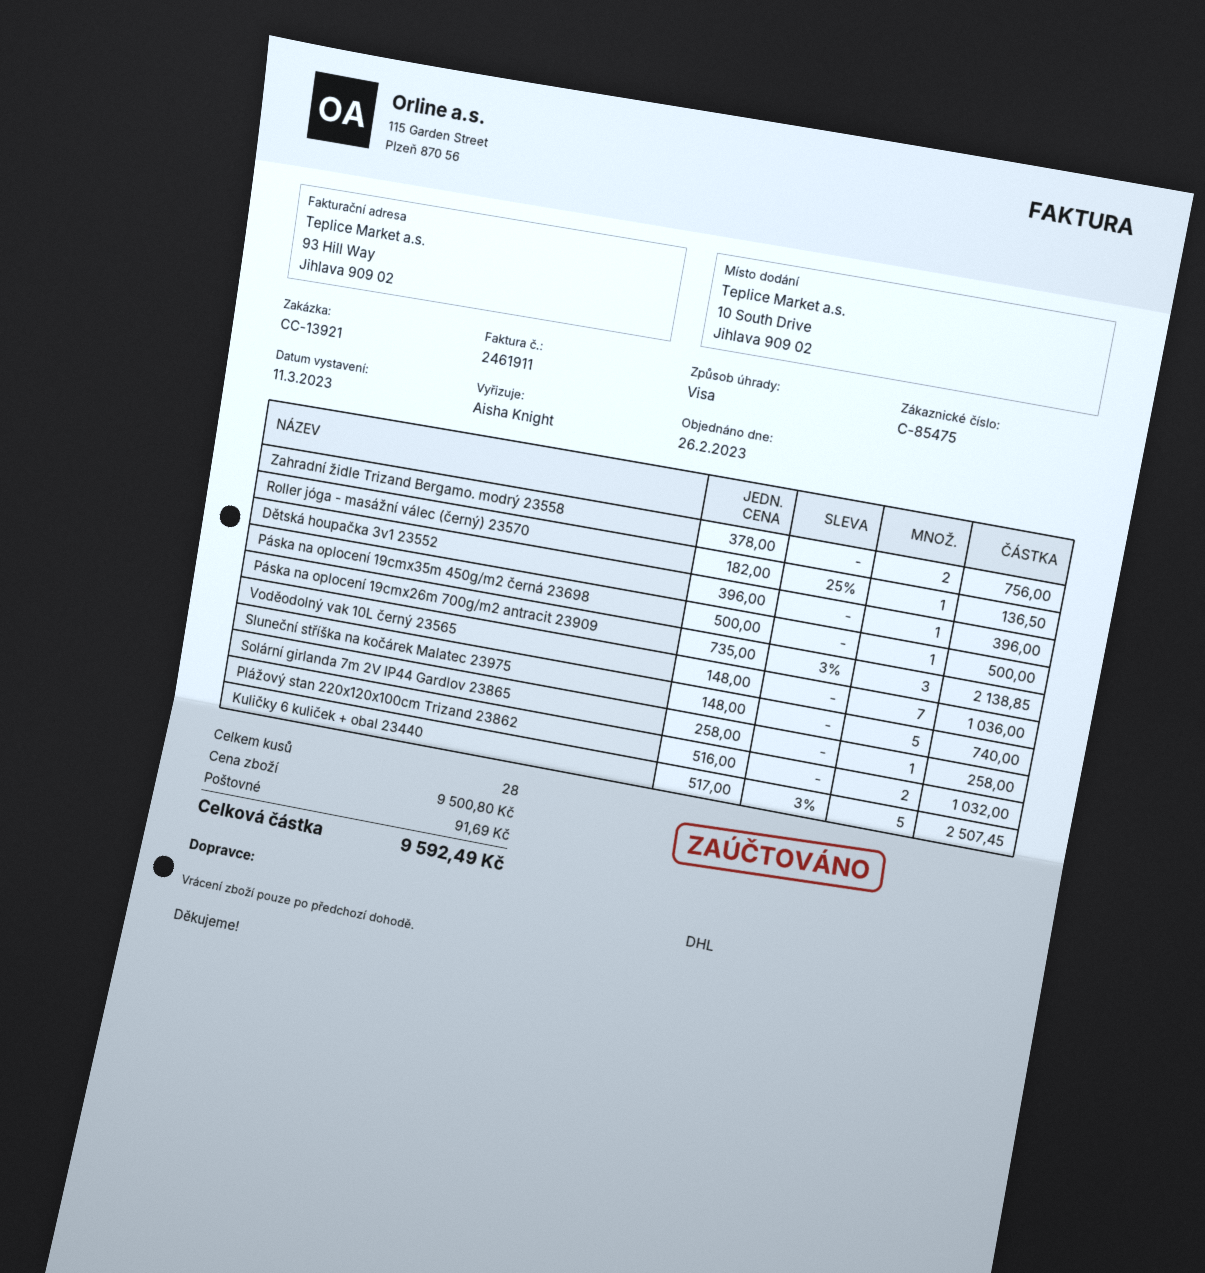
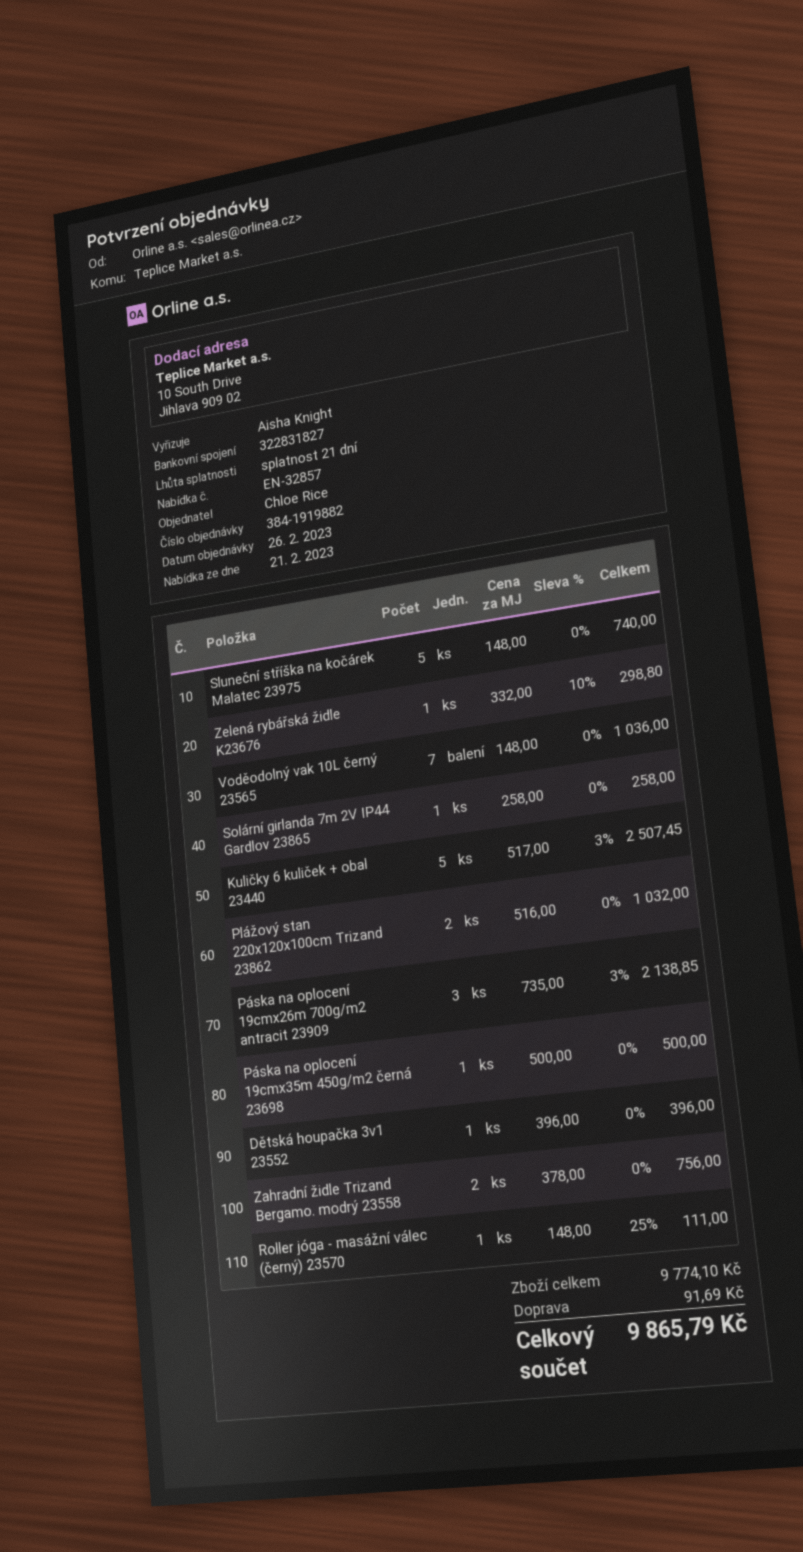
Roller jóga - masážní válec (černý) 23570: 1 x 182.00 - 25% = 136.50 -> 1 x 148.00 - 25% = 111.00
Zelená rybářská židle K23676: none -> 1 x 332.00 - 10% = 298.80
subtotal: 9500.80 -> 9774.10
total: 9592.49 -> 9865.79

